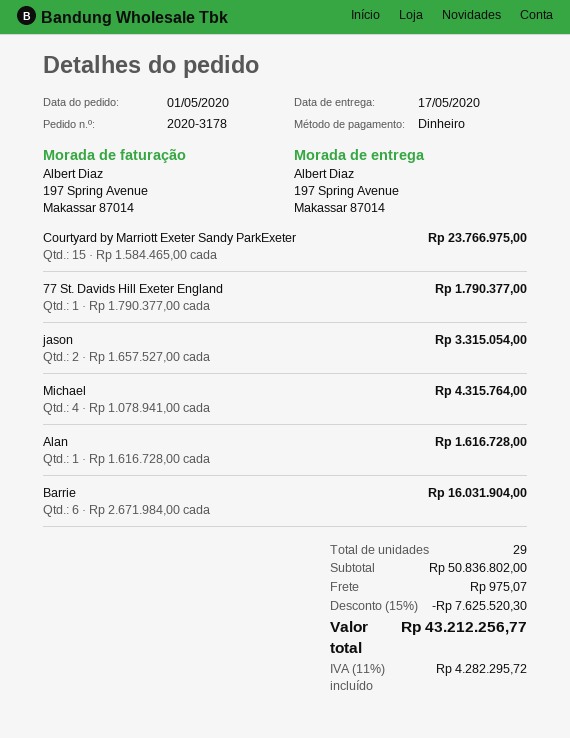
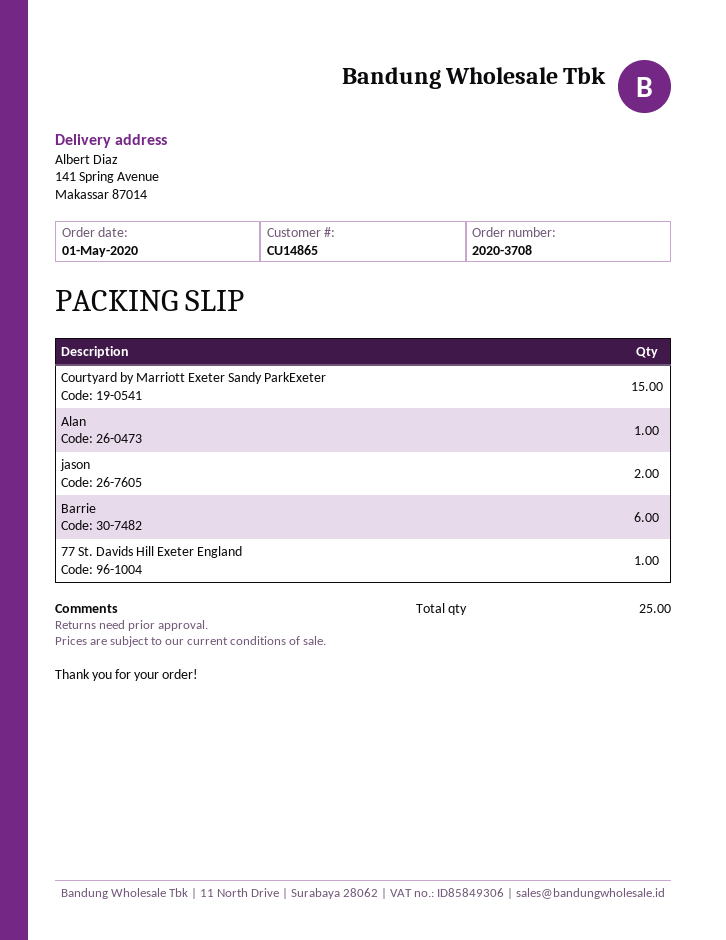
order number: 2020-3178 -> 2020-3708
ship to: 197 Spring Avenue, Makassar 87014 -> 141 Spring Avenue, Makassar 87014
Michael: 4 -> none
total quantity: 29 -> 25

